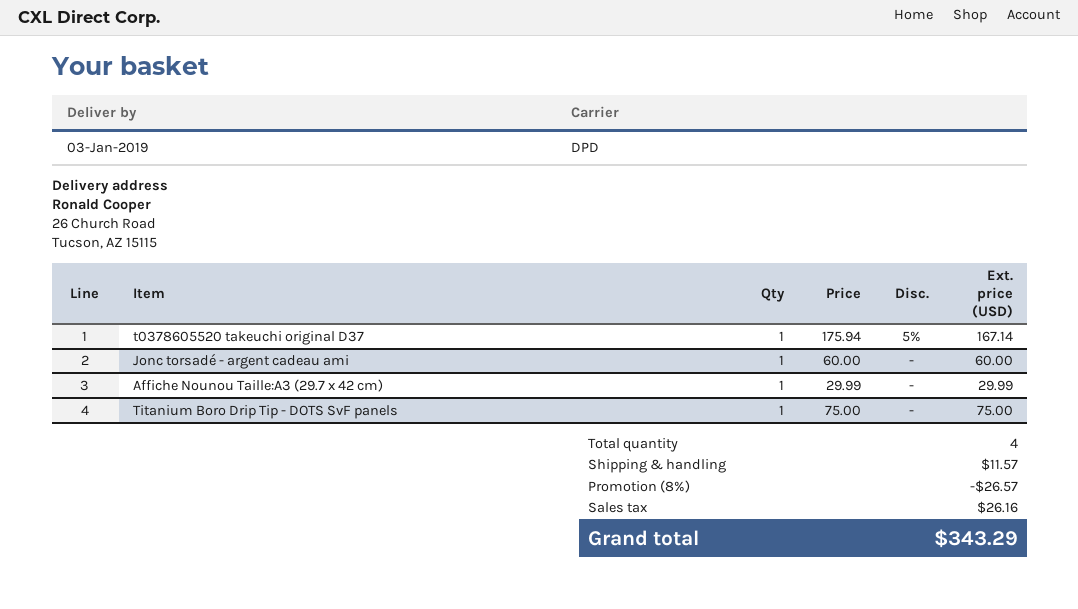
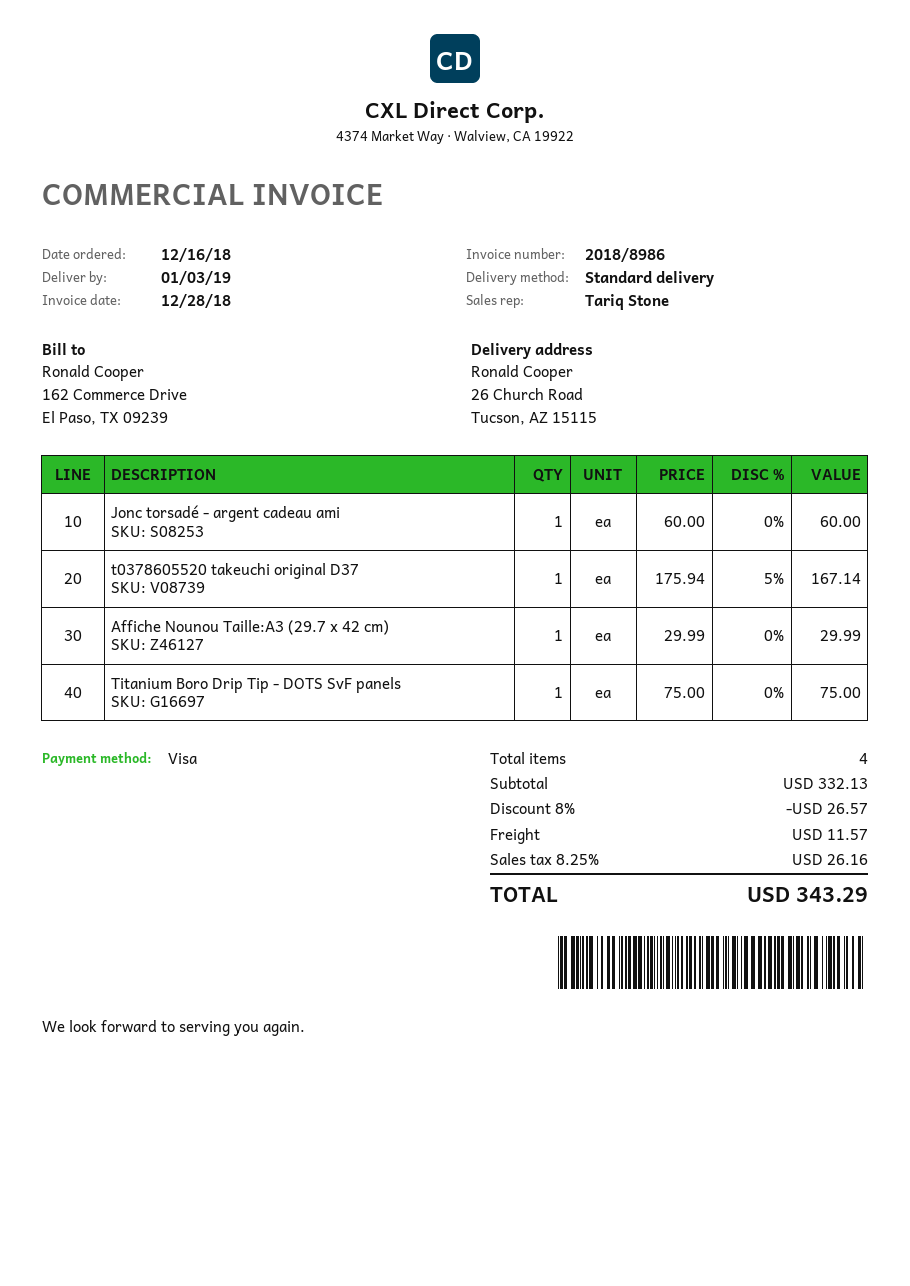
shipping method: DPD -> standard

